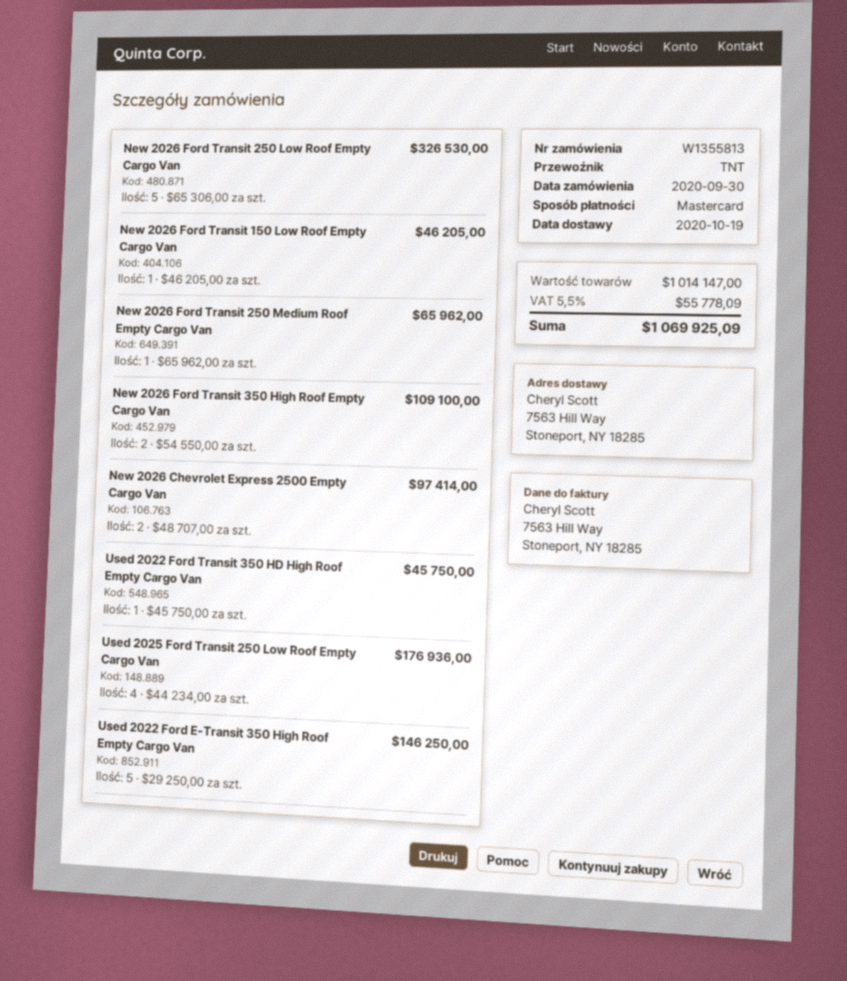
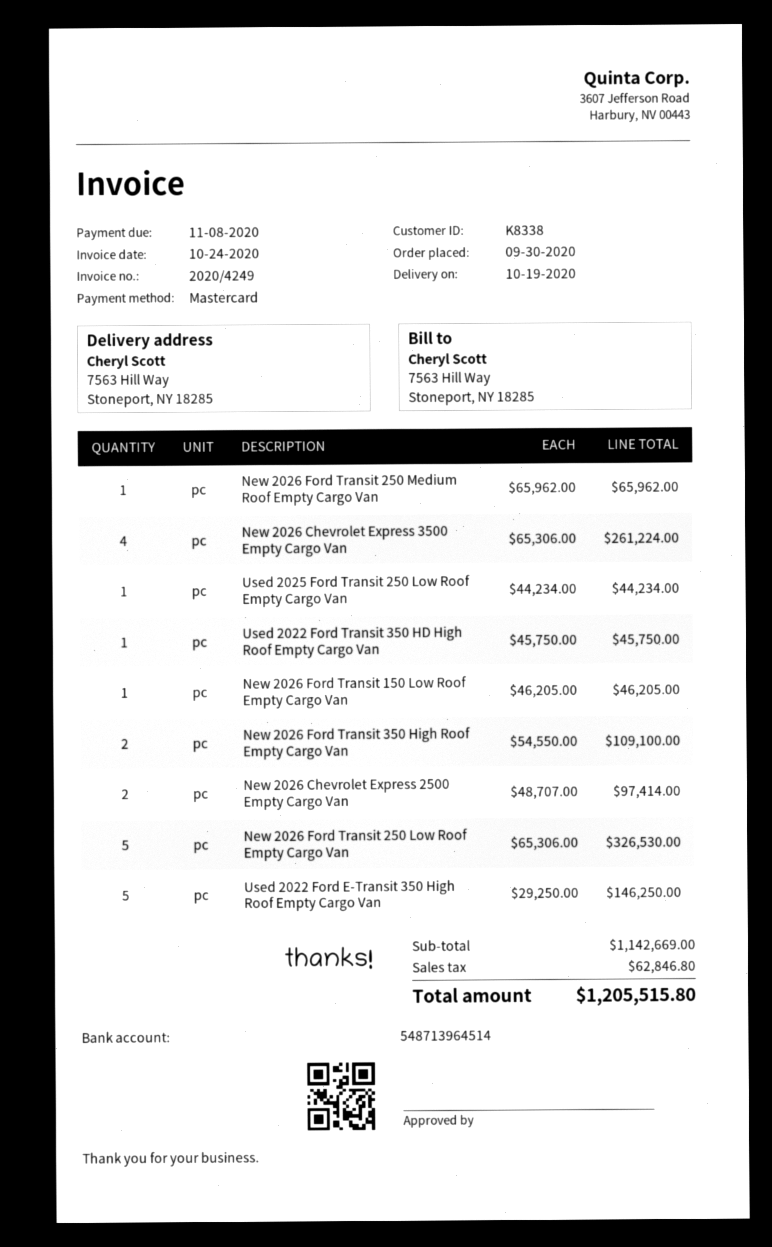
Used 2025 Ford Transit 250 Low Roof Empty Cargo Van: 4 x 44234.00 = 176936.00 -> 1 x 44234.00 = 44234.00
New 2026 Chevrolet Express 3500 Empty Cargo Van: none -> 4 x 65306.00 = 261224.00
subtotal: 1014147.00 -> 1142669.00
tax: 55778.09 -> 62846.80
total: 1069925.09 -> 1205515.80

